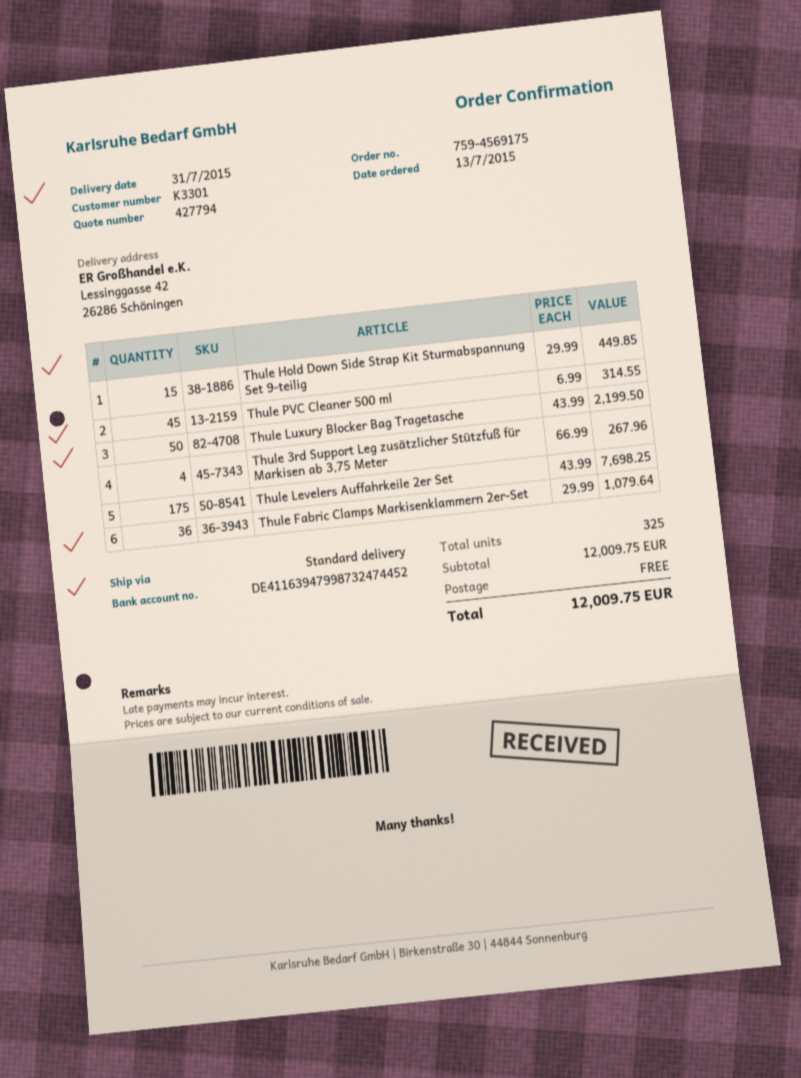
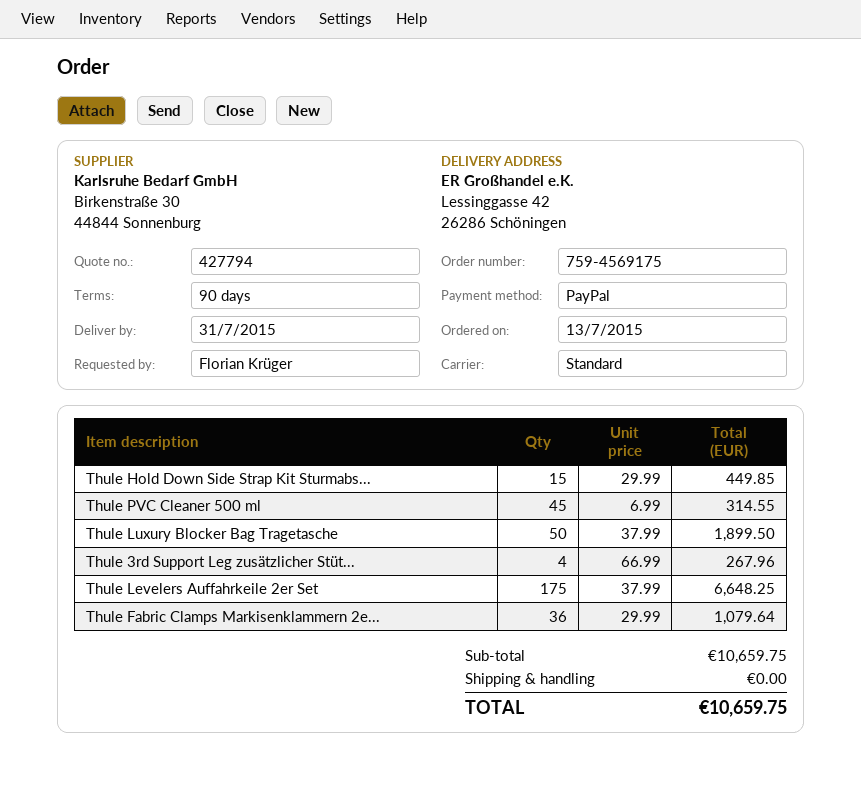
Thule Luxury Blocker Bag Tragetasche: 50 x 43.99 = 2199.50 -> 50 x 37.99 = 1899.50
Thule Levelers Auffahrkeile 2er Set: 175 x 43.99 = 7698.25 -> 175 x 37.99 = 6648.25
subtotal: 12009.75 -> 10659.75
total: 12009.75 -> 10659.75

